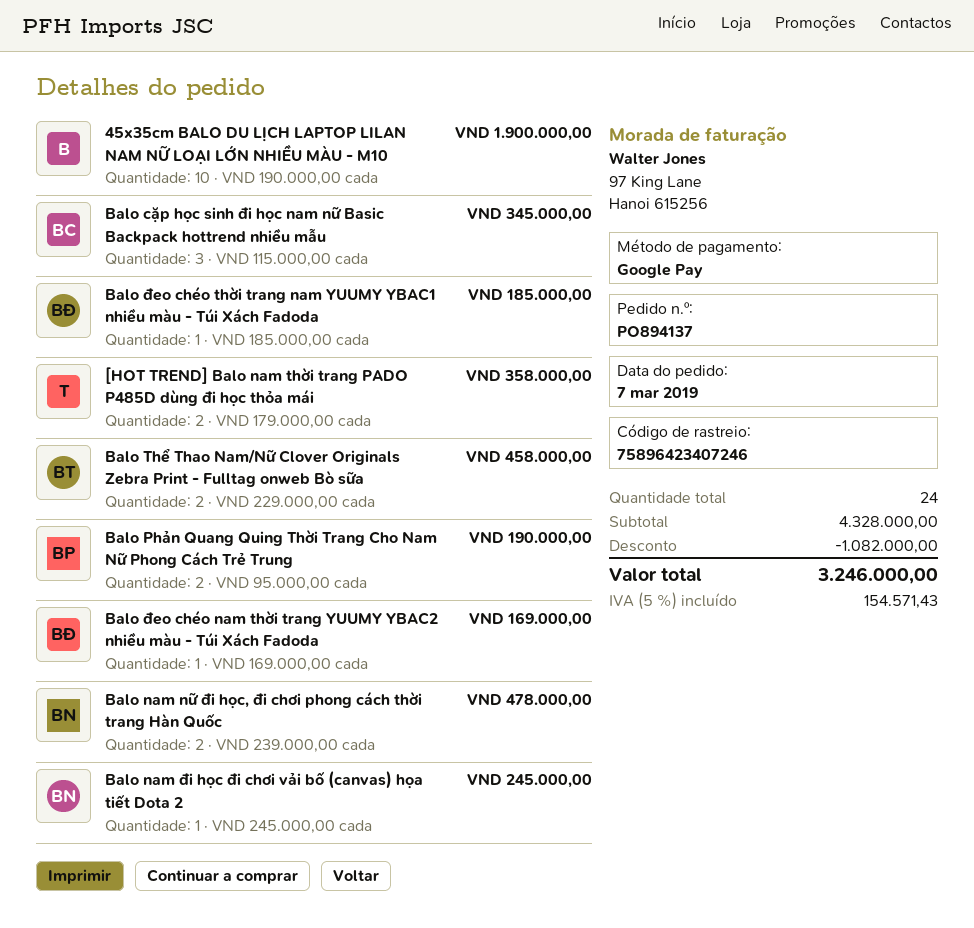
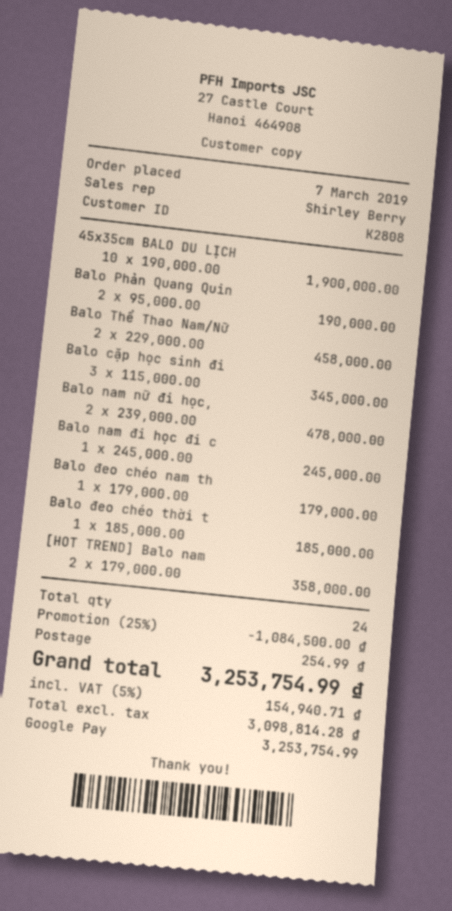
Balo đeo chéo nam thời trang YUUMY YBAC2 nhiều màu - Túi Xách Fadoda: 1 x 169000.00 = 169000.00 -> 1 x 179000.00 = 179000.00
discount: 1082000.00 -> 1084500.00
shipping: none -> 254.99
tax: 5% = 154571.43 -> 5% = 154940.71
total: 3246000.00 -> 3253754.99

